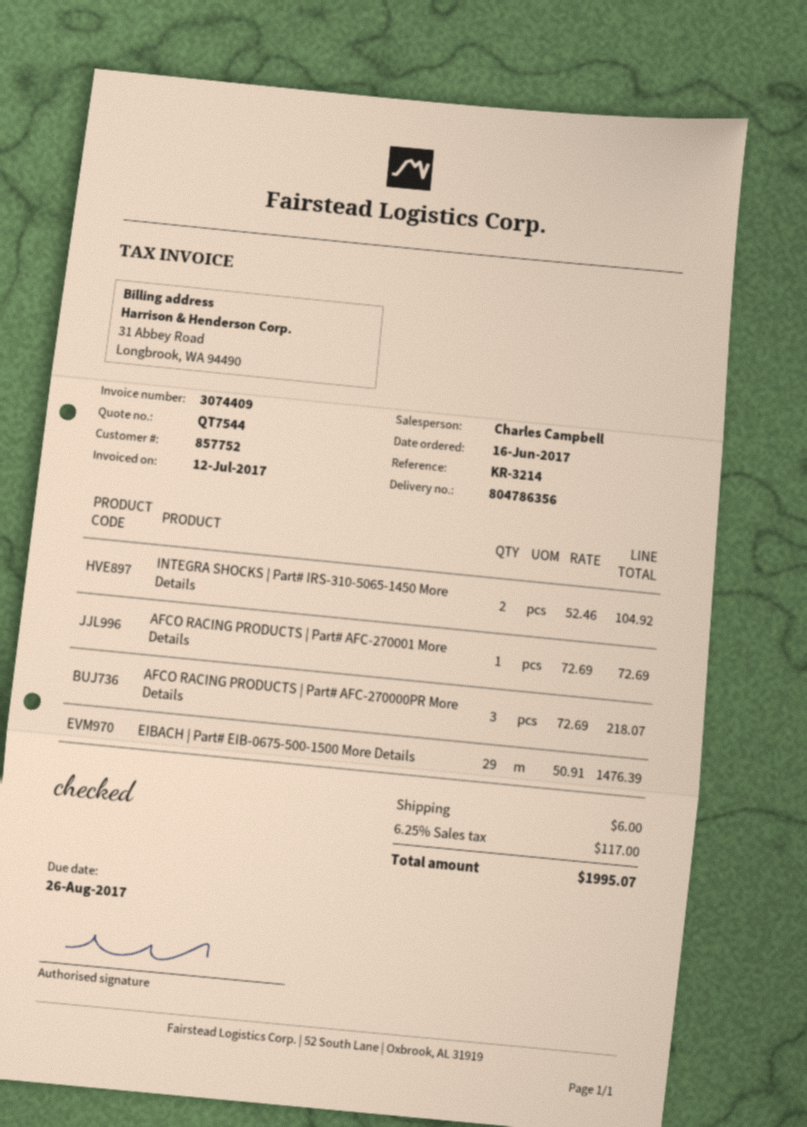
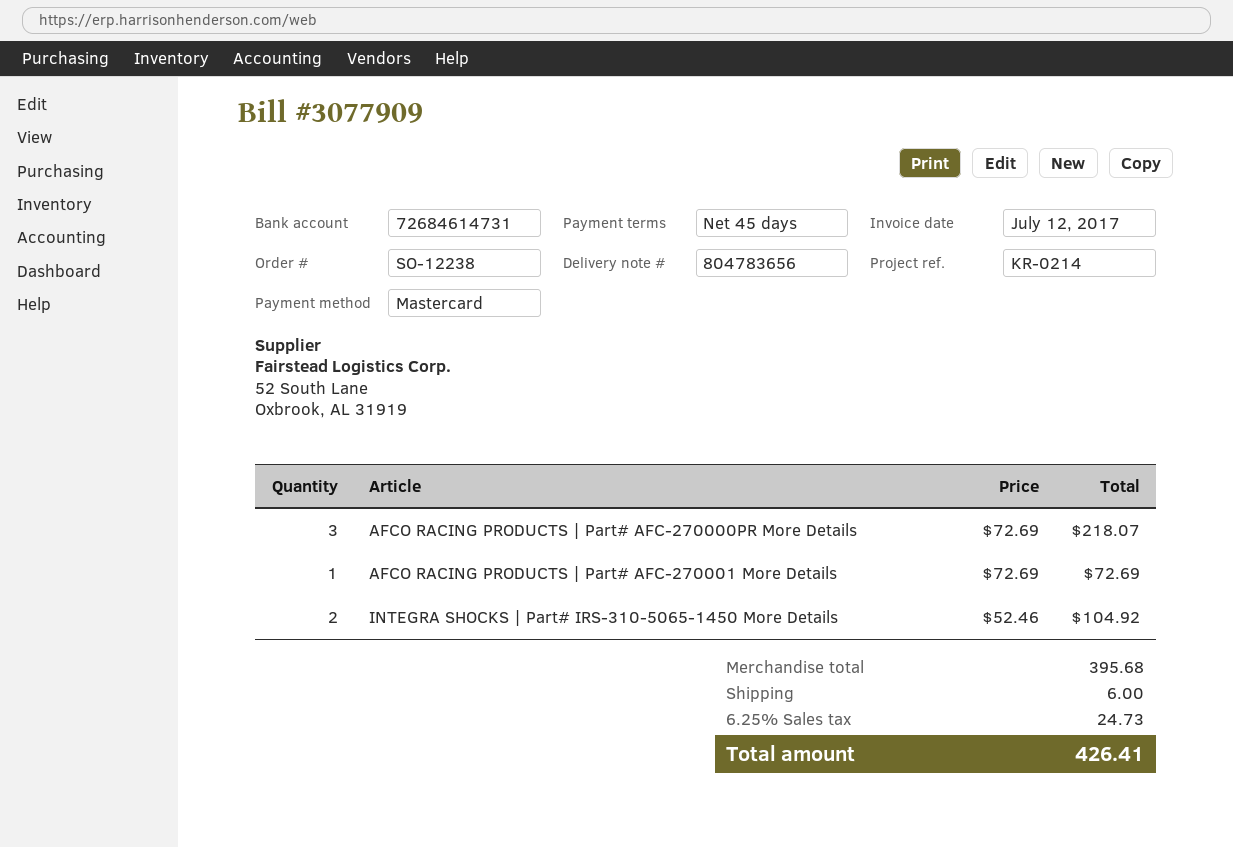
delivery note number: 804786356 -> 804783656
invoice number: 3074409 -> 3077909
reference: KR-3214 -> KR-0214
EIBACH | Part# EIB-0675-500-1500 More Details: 29 x 50.91 = 1476.39 -> none
tax: 6.25% = 117.00 -> 6.25% = 24.73
total: 1995.07 -> 426.41

